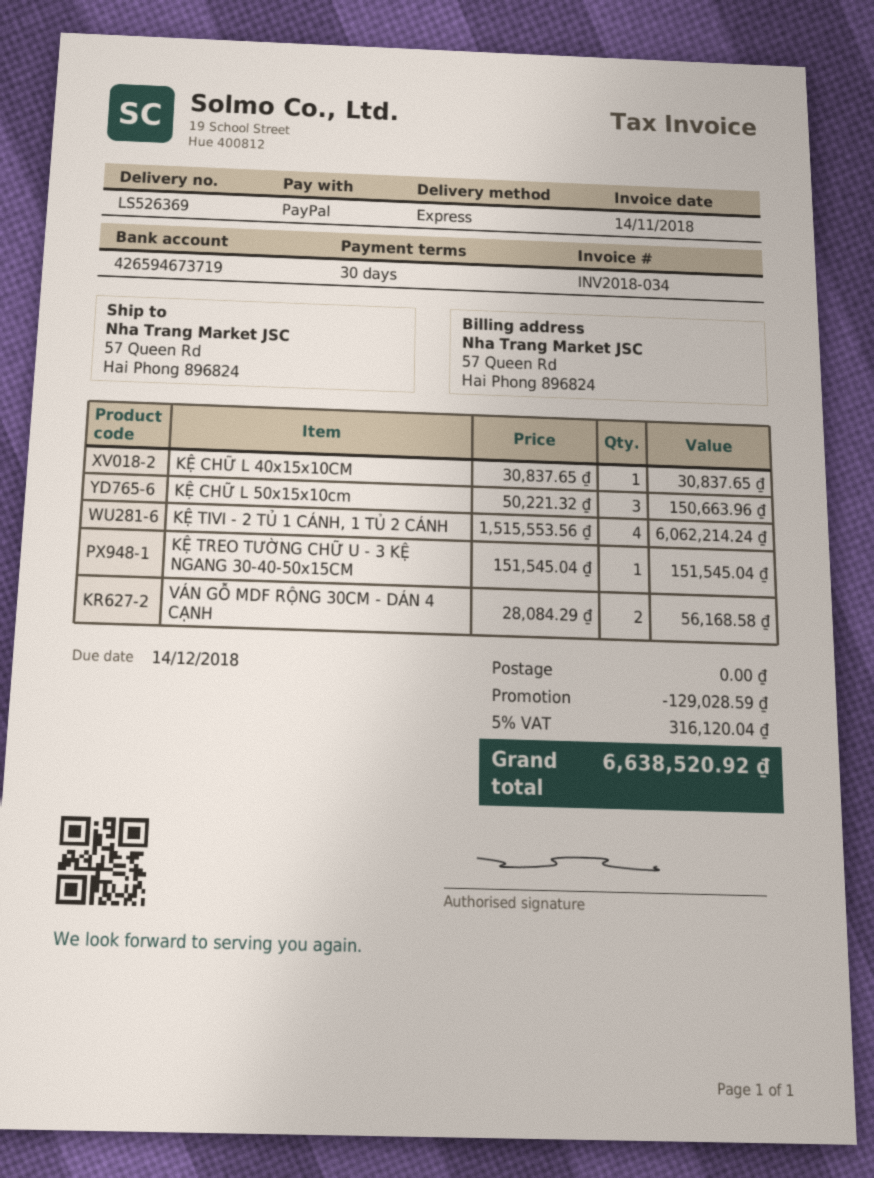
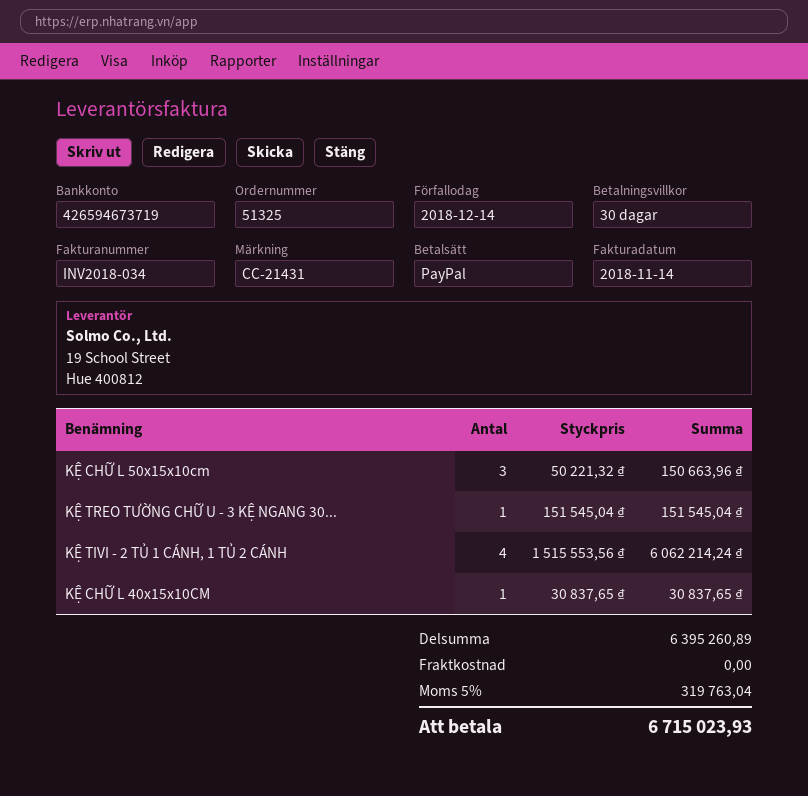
VÁN GỖ MDF RỘNG 30CM - DÁN 4 CẠNH: 2 x 28084.29 = 56168.58 -> none
discount: 129028.59 -> none
tax: 5% = 316120.04 -> 5% = 319763.04
total: 6638520.92 -> 6715023.93

